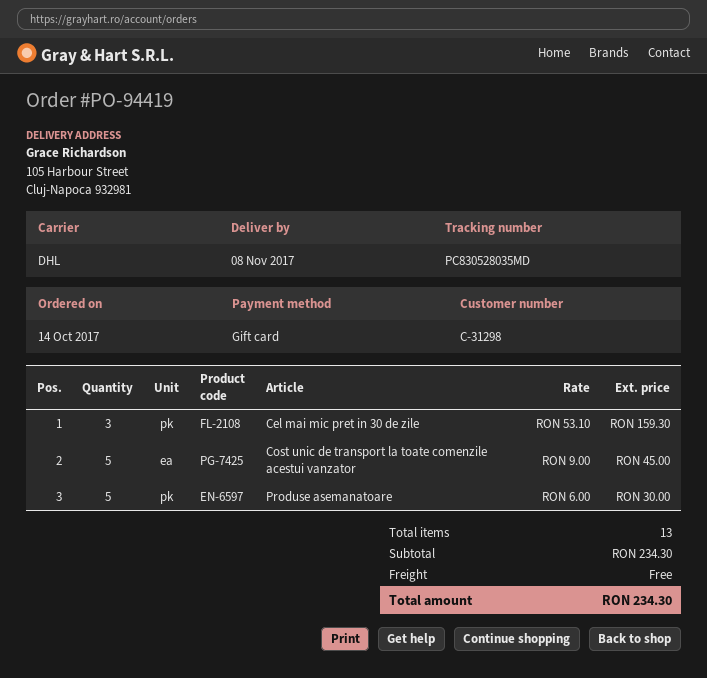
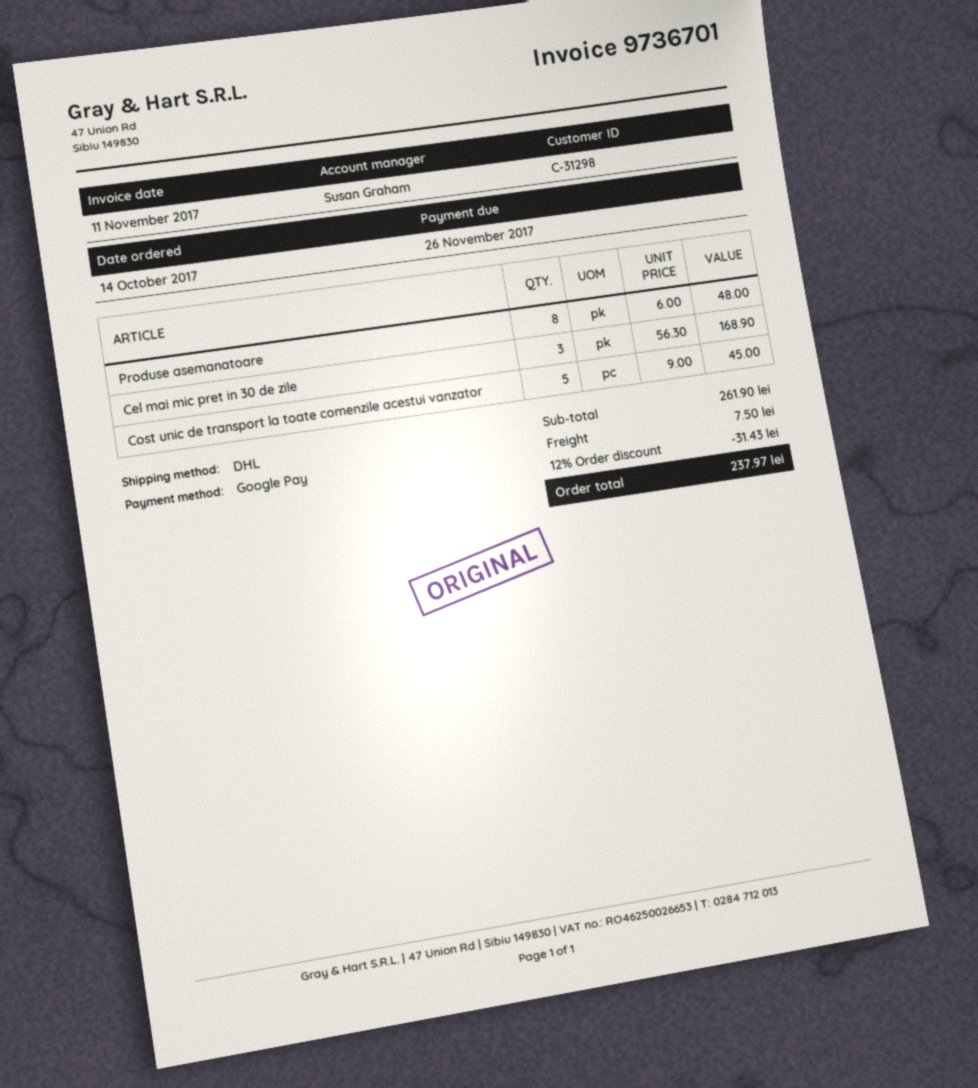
payment method: gift card -> Google Pay
Cel mai mic pret in 30 de zile: 3 x 53.10 = 159.30 -> 3 x 56.30 = 168.90
Produse asemanatoare: 5 x 6.00 = 30.00 -> 8 x 6.00 = 48.00
subtotal: 234.30 -> 261.90
discount: none -> 12% = 31.43
shipping: 0.00 -> 7.50
total: 234.30 -> 237.97

